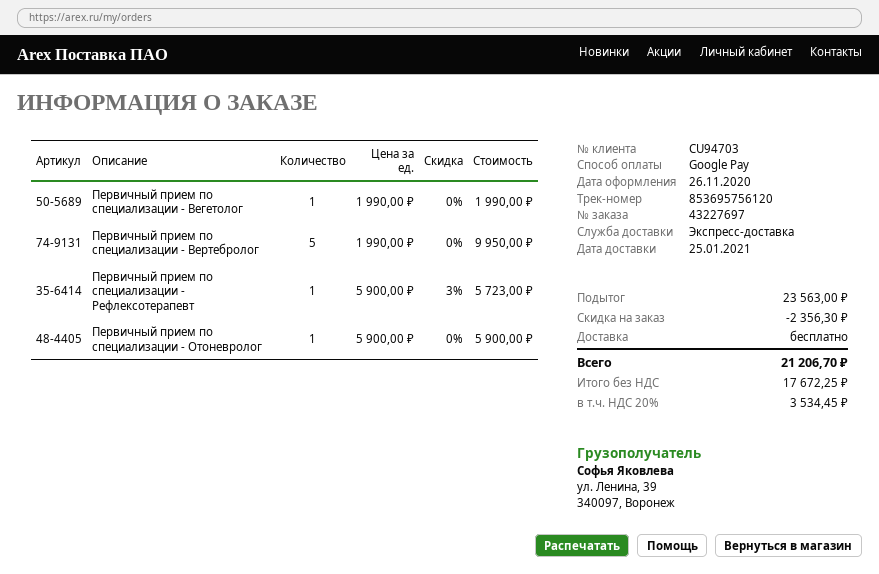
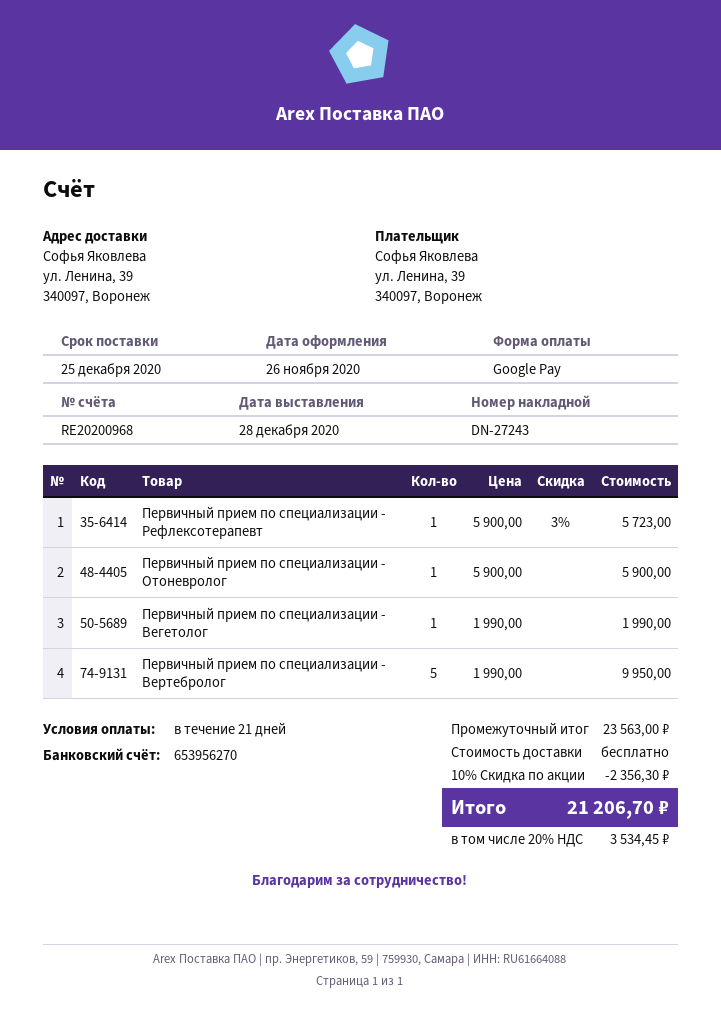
delivery date: 2021-01-25 -> 2020-12-25

